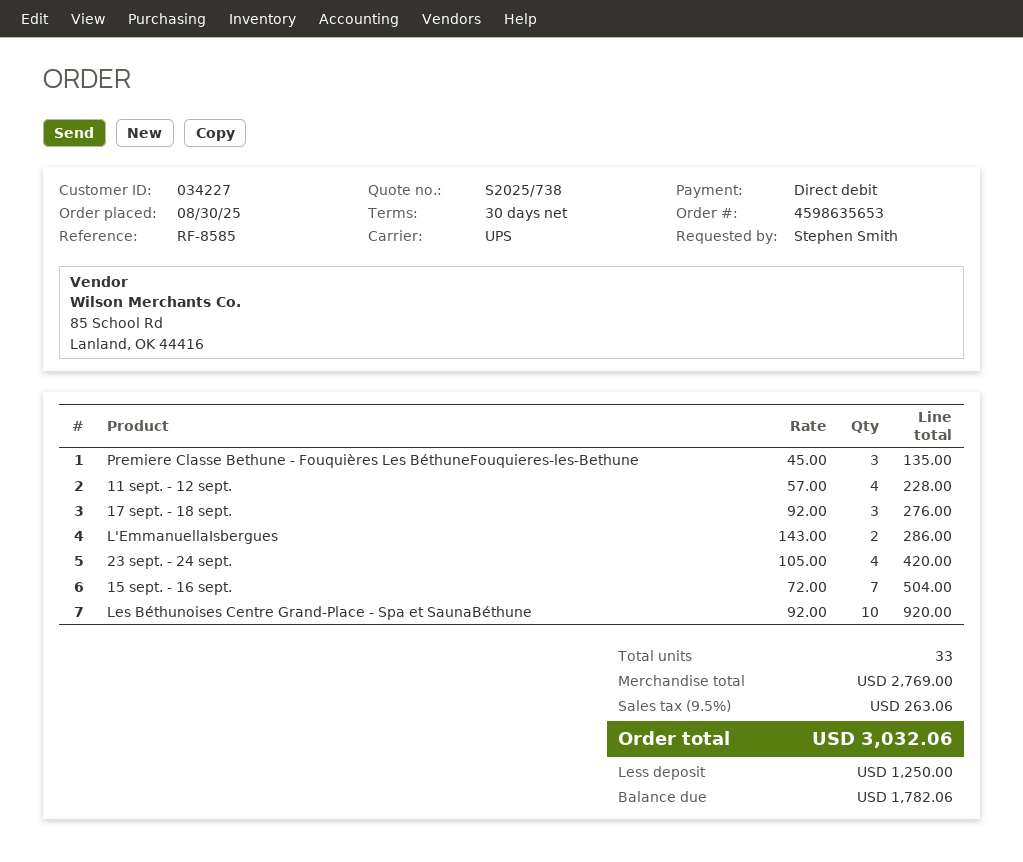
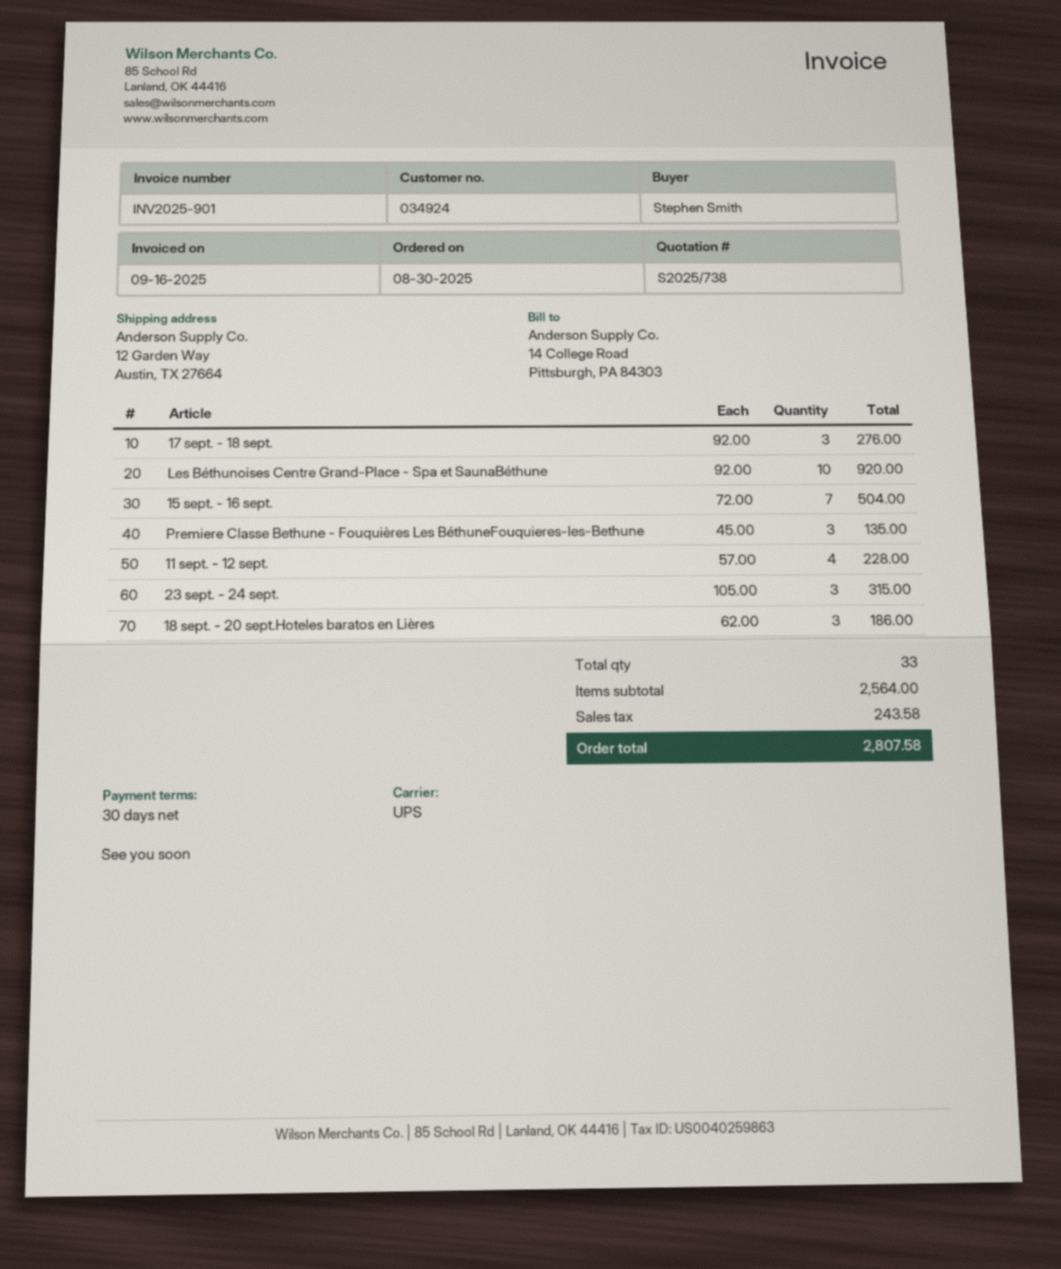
customer number: 034227 -> 034924
L'EmmanuellaIsbergues: 2 x 143.00 = 286.00 -> none
23 sept. - 24 sept.: 4 x 105.00 = 420.00 -> 3 x 105.00 = 315.00
18 sept. - 20 sept.Hoteles baratos en Lières: none -> 3 x 62.00 = 186.00
subtotal: 2769.00 -> 2564.00
tax: 263.06 -> 243.58
total: 3032.06 -> 2807.58

